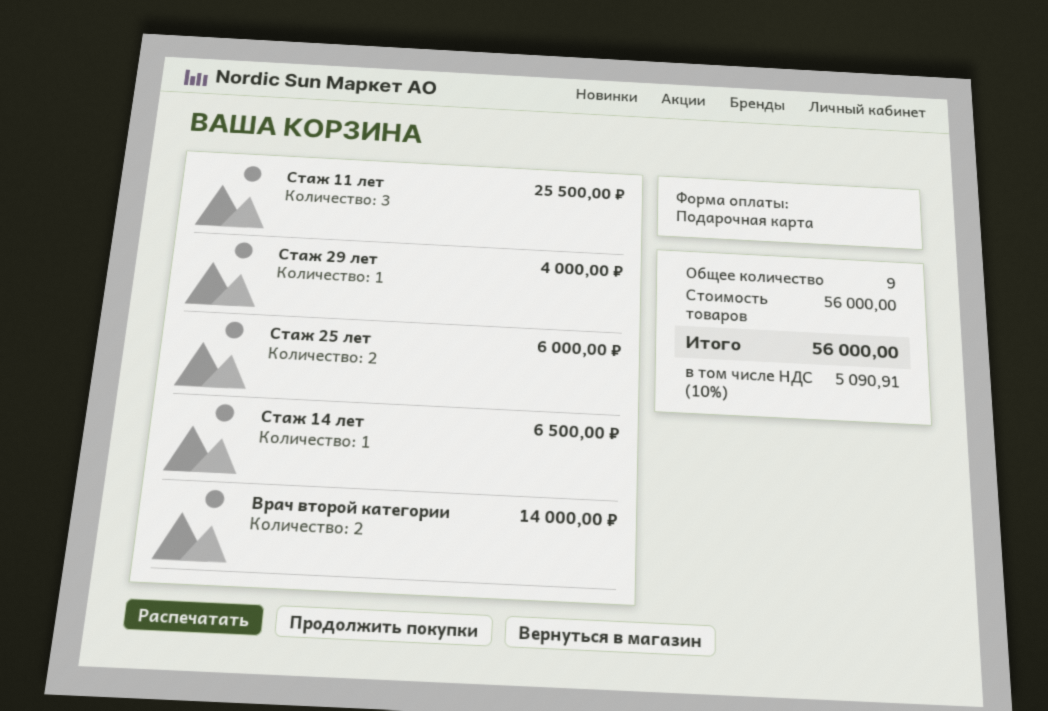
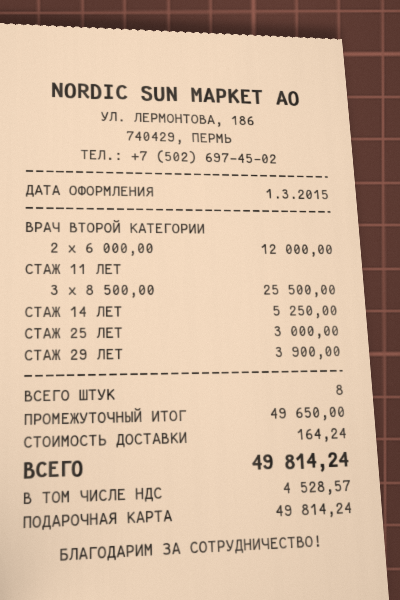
Стаж 29 лет: 1 for 4000.00 -> 1 for 3900.00
Стаж 25 лет: 2 for 6000.00 -> 1 for 3000.00
Стаж 14 лет: 1 for 6500.00 -> 1 for 5250.00
Врач второй категории: 2 for 14000.00 -> 2 for 12000.00
total quantity: 9 -> 8
subtotal: 56000.00 -> 49650.00
shipping: none -> 164.24
tax: 5090.91 -> 4528.57
total: 56000.00 -> 49814.24

